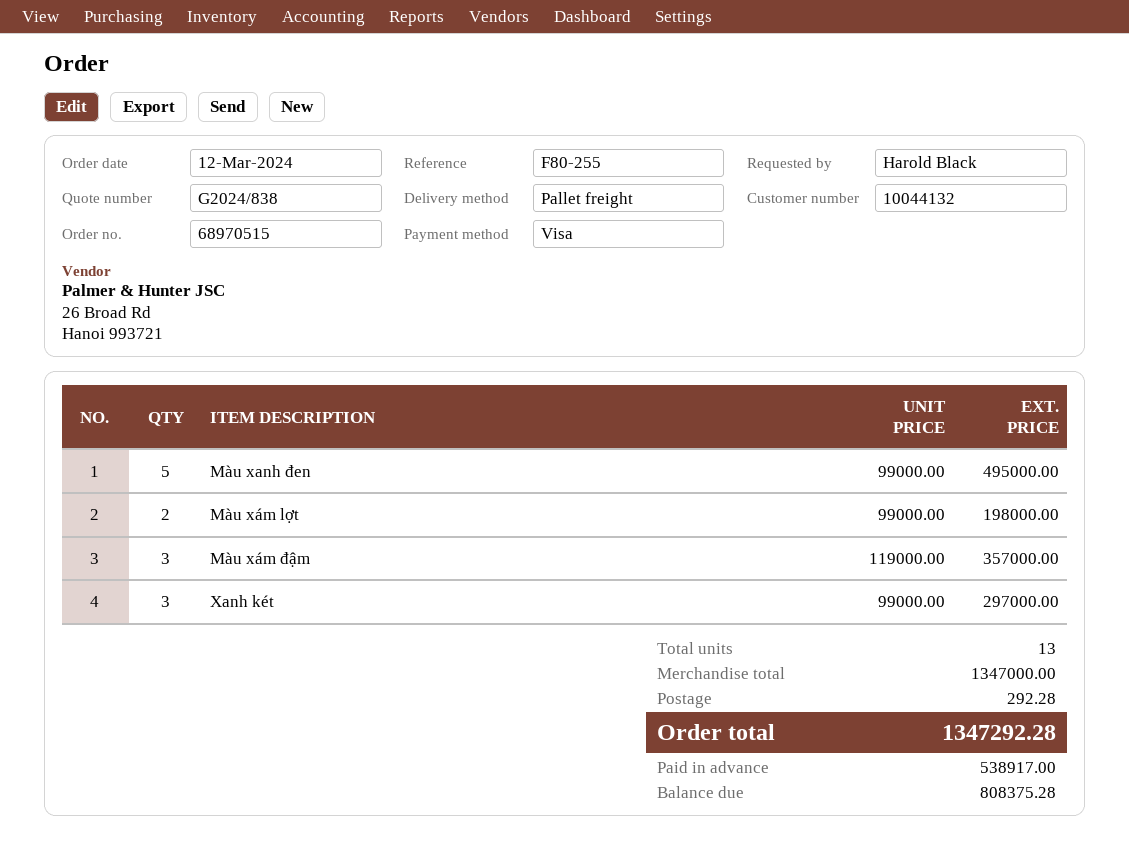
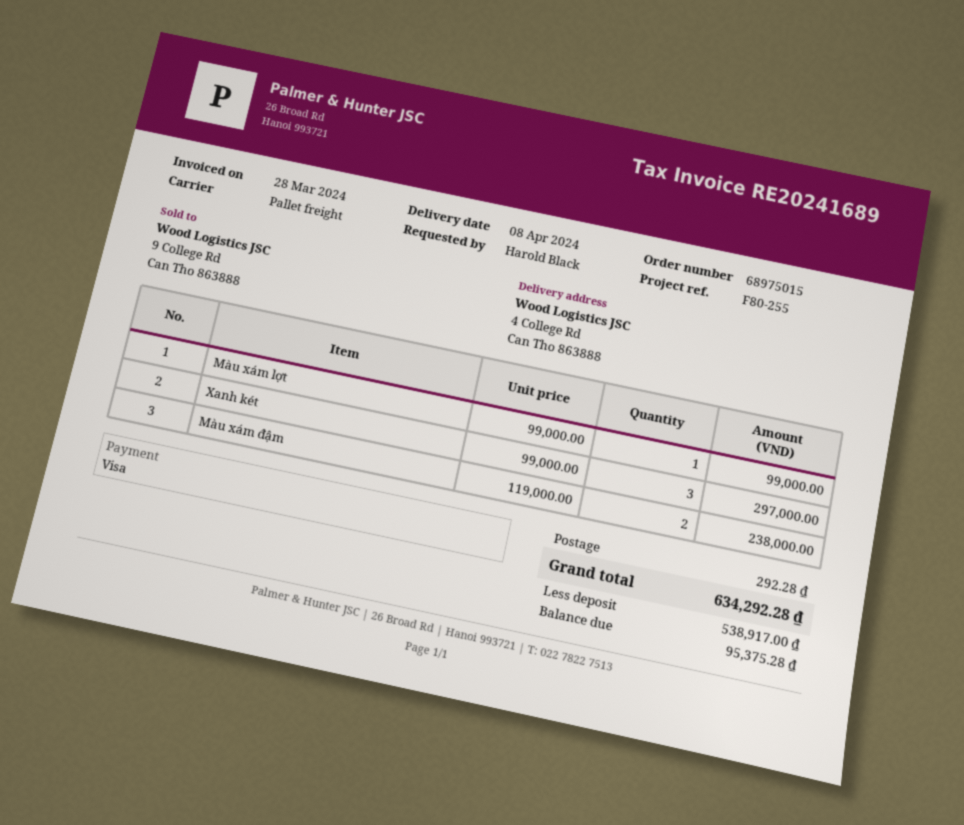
order number: 68970515 -> 68975015
Màu xanh đen: 5 x 99000.00 = 495000.00 -> none
Màu xám lợt: 2 x 99000.00 = 198000.00 -> 1 x 99000.00 = 99000.00
Màu xám đậm: 3 x 119000.00 = 357000.00 -> 2 x 119000.00 = 238000.00
total: 1347292.28 -> 634292.28
balance: 808375.28 -> 95375.28

